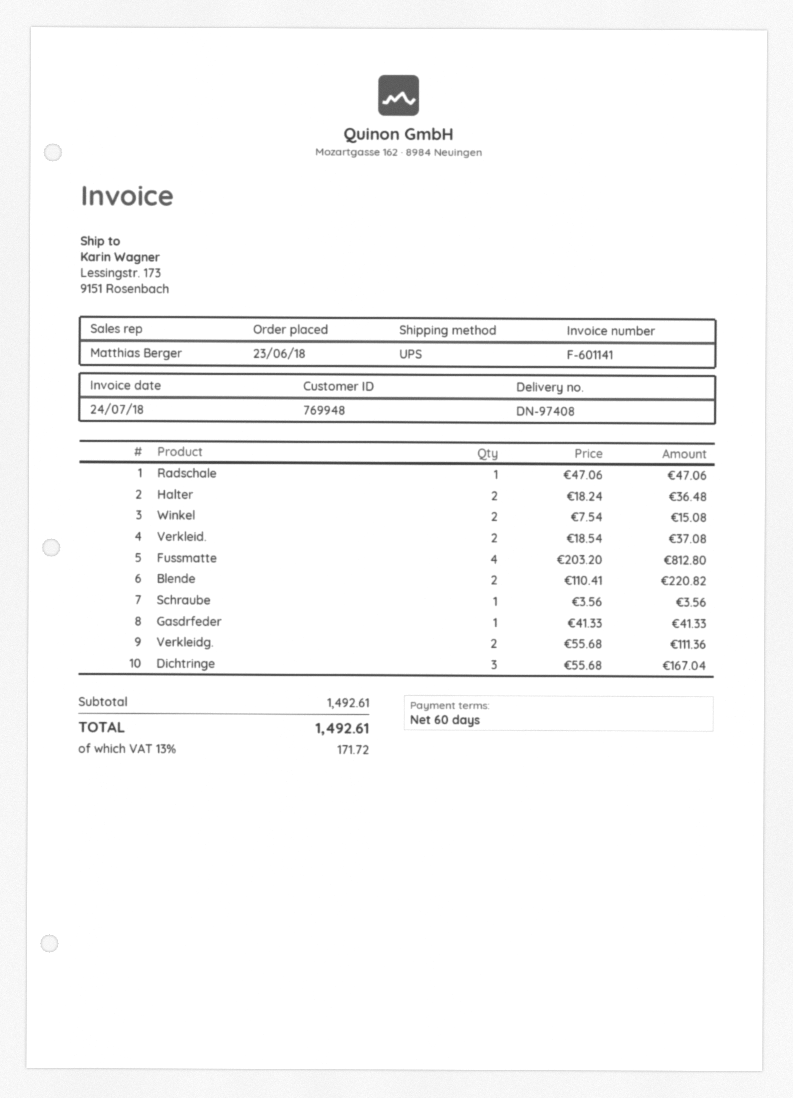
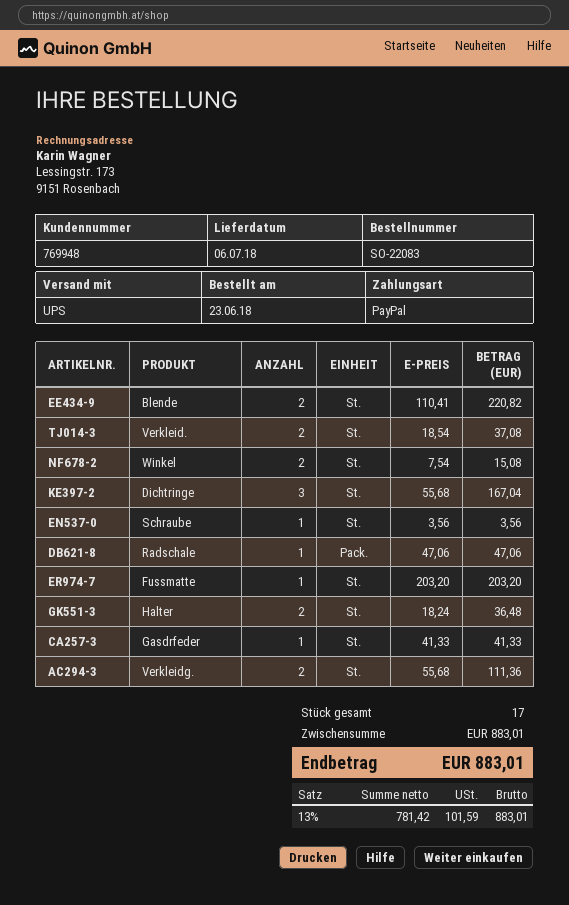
Fussmatte: 4 x 203.20 = 812.80 -> 1 x 203.20 = 203.20
subtotal: 1492.61 -> 883.01
tax: 13% = 171.72 -> 13% = 101.59
total: 1492.61 -> 883.01

